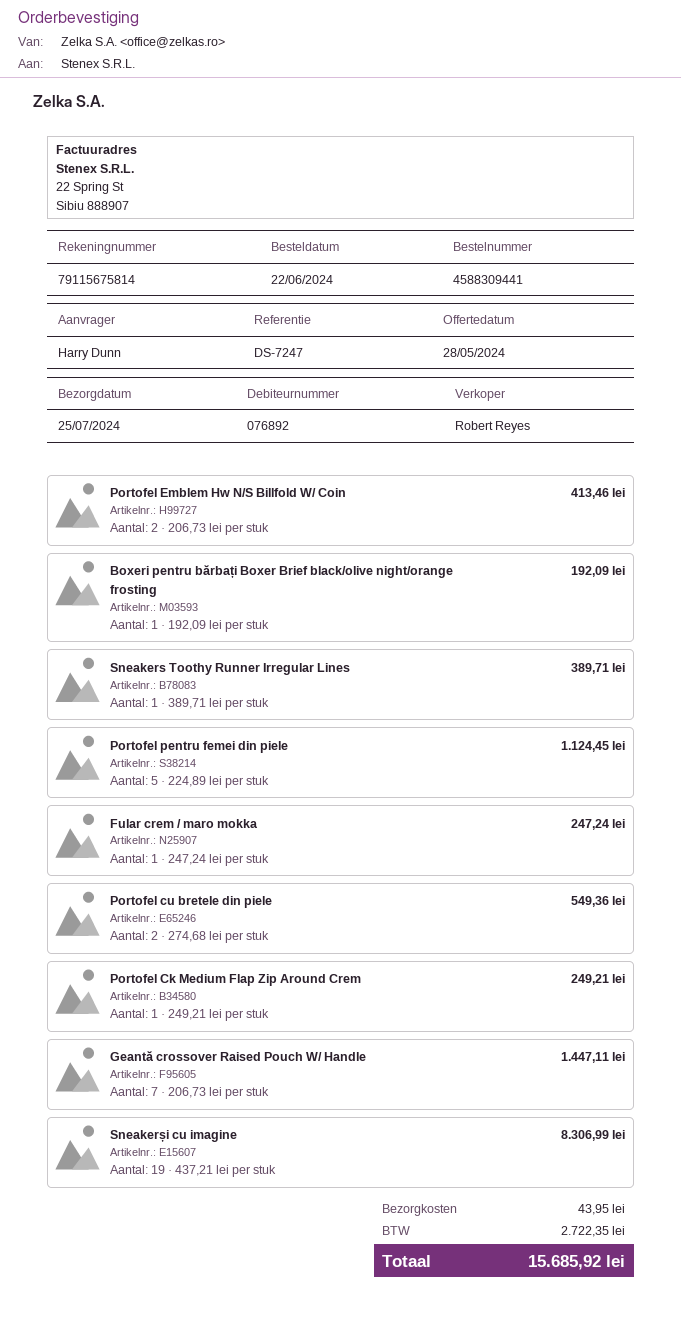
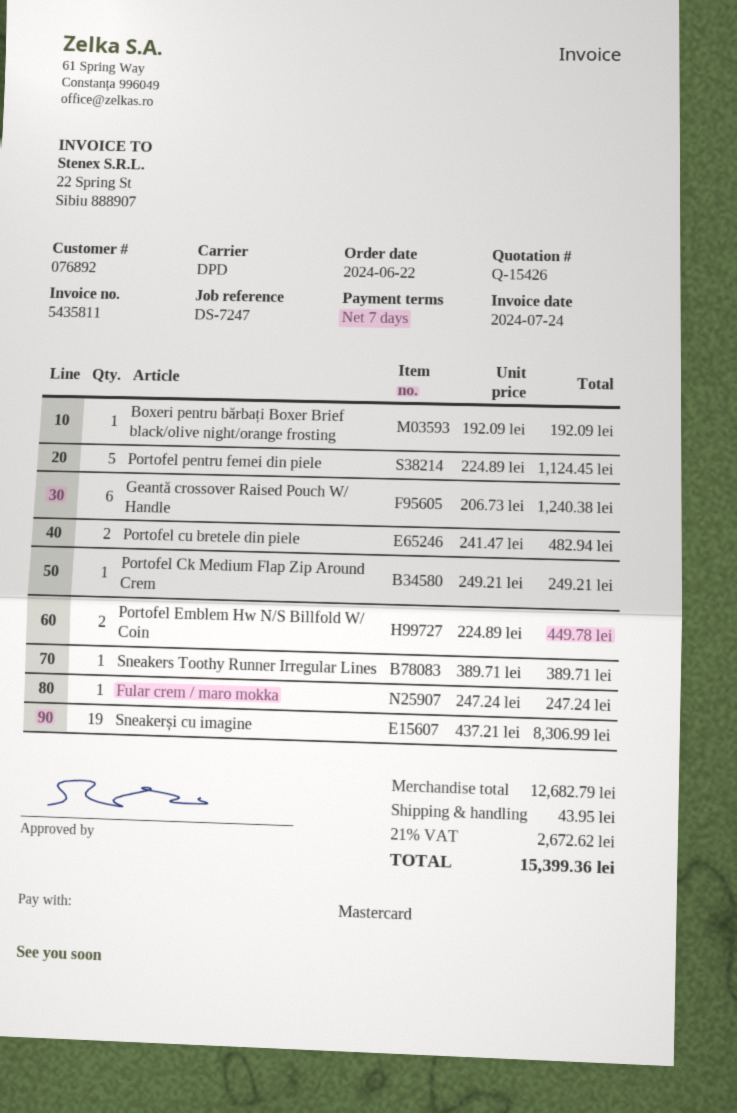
Portofel Emblem Hw N/S Billfold W/ Coin: 2 x 206.73 = 413.46 -> 2 x 224.89 = 449.78
Portofel cu bretele din piele: 2 x 274.68 = 549.36 -> 2 x 241.47 = 482.94
Geantă crossover Raised Pouch W/ Handle: 7 x 206.73 = 1447.11 -> 6 x 206.73 = 1240.38
tax: 2722.35 -> 2672.62
total: 15685.92 -> 15399.36

